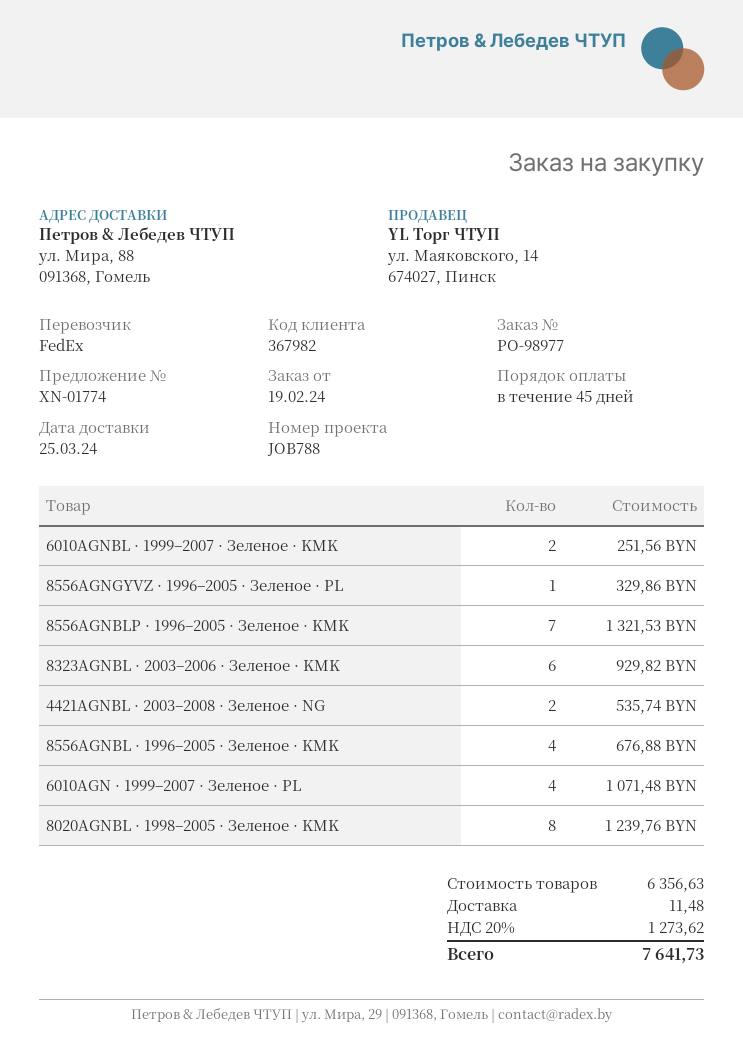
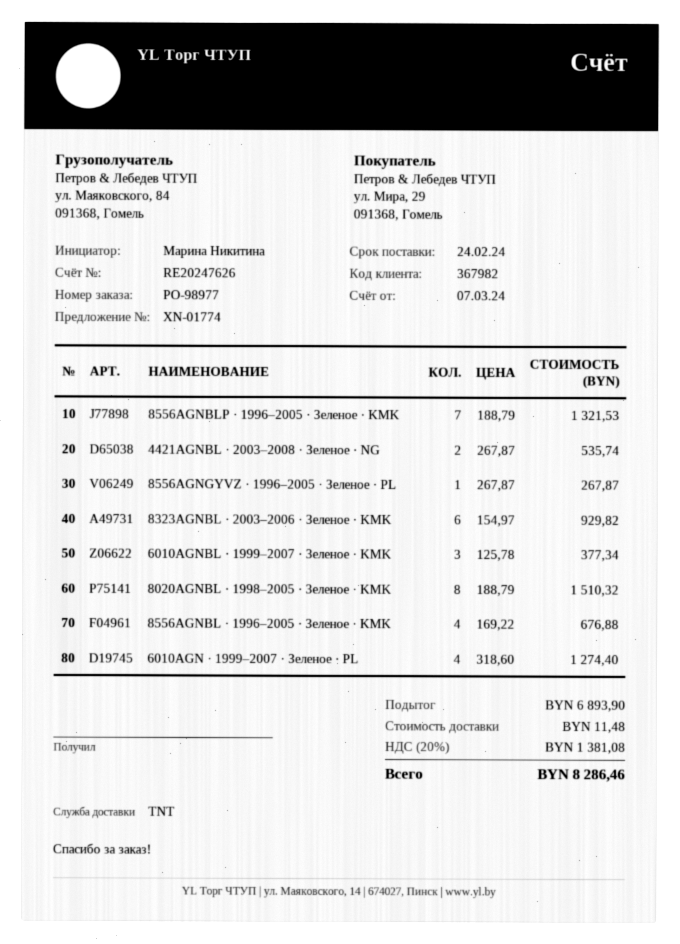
delivery date: 2024-03-25 -> 2024-02-24
shipping method: FedEx -> TNT
ship to: ул. Мира, 88, 091368, Гомель -> ул. Маяковского, 84, 091368, Гомель
6010AGNBL · 1999–2007 · Зеленое · KMK: 2 for 251.56 -> 3 for 377.34
8556AGNGYVZ · 1996–2005 · Зеленое · PL: 1 for 329.86 -> 1 for 267.87
6010AGN · 1999–2007 · Зеленое · PL: 4 for 1071.48 -> 4 for 1274.40
8020AGNBL · 1998–2005 · Зеленое · KMK: 8 for 1239.76 -> 8 for 1510.32
subtotal: 6356.63 -> 6893.90
tax: 20% = 1273.62 -> 20% = 1381.08
total: 7641.73 -> 8286.46

